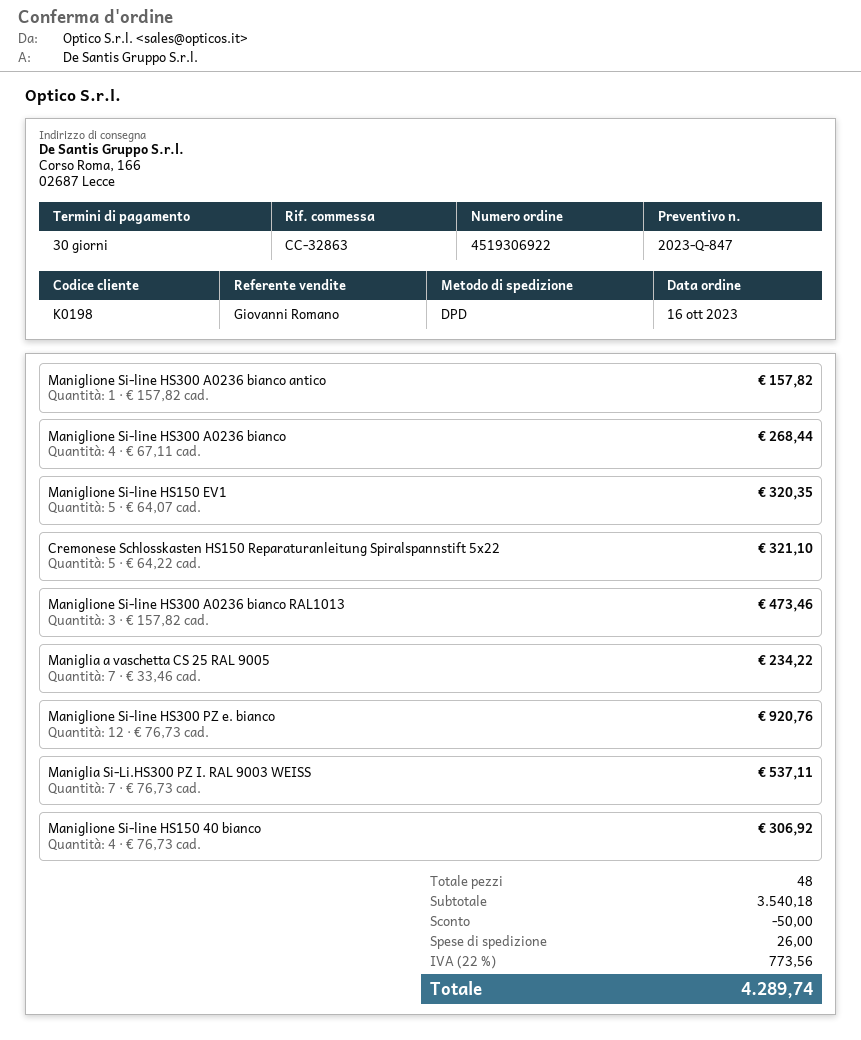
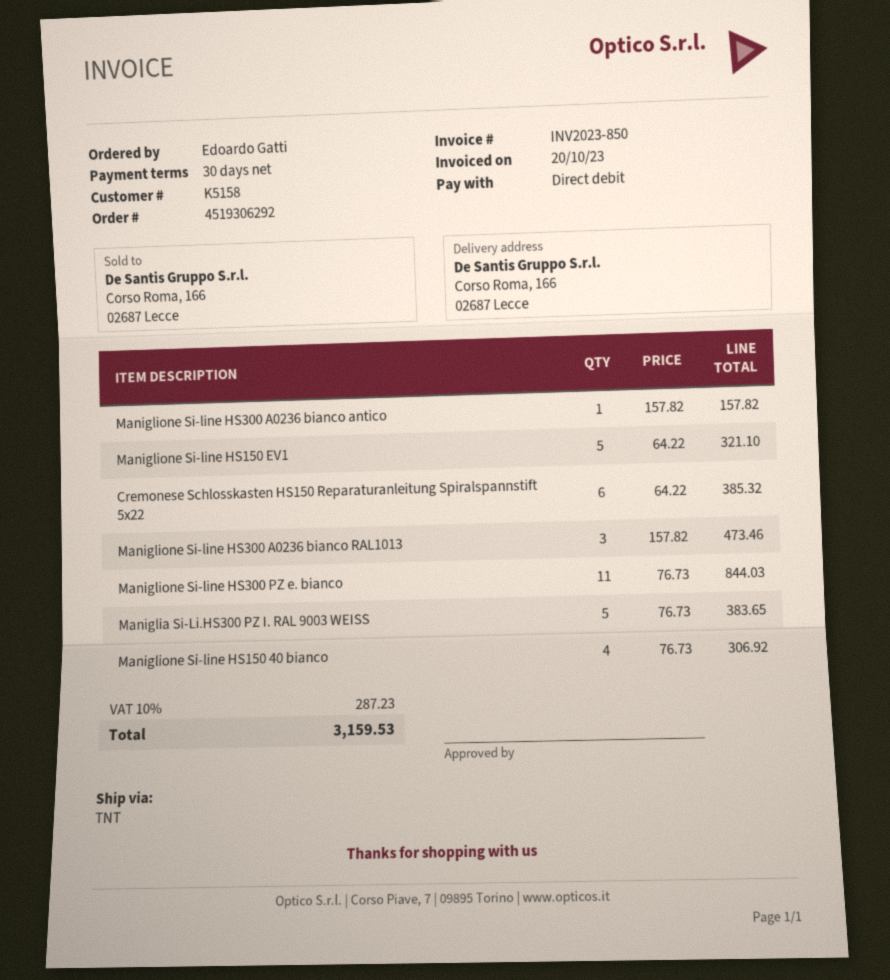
order number: 4519306922 -> 4519306292
customer number: K0198 -> K5158
shipping method: DPD -> TNT
Maniglione Si-line HS300 A0236 bianco: 4 x 67.11 = 268.44 -> none
Maniglione Si-line HS150 EV1: 5 x 64.07 = 320.35 -> 5 x 64.22 = 321.10
Cremonese Schlosskasten HS150 Reparaturanleitung Spiralspannstift 5x22: 5 x 64.22 = 321.10 -> 6 x 64.22 = 385.32
Maniglia a vaschetta CS 25 RAL 9005: 7 x 33.46 = 234.22 -> none
Maniglione Si-line HS300 PZ e. bianco: 12 x 76.73 = 920.76 -> 11 x 76.73 = 844.03
Maniglia Si-Li.HS300 PZ I. RAL 9003 WEISS: 7 x 76.73 = 537.11 -> 5 x 76.73 = 383.65
discount: 50.00 -> none
shipping: 26.00 -> none
tax: 22% = 773.56 -> 10% = 287.23
total: 4289.74 -> 3159.53

